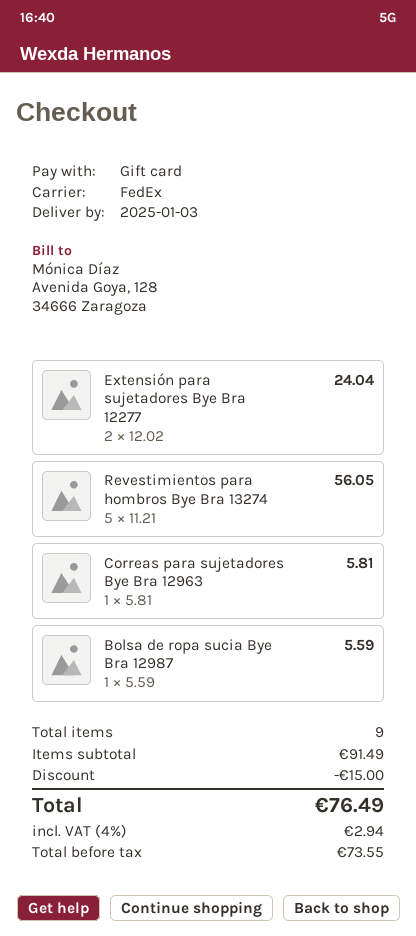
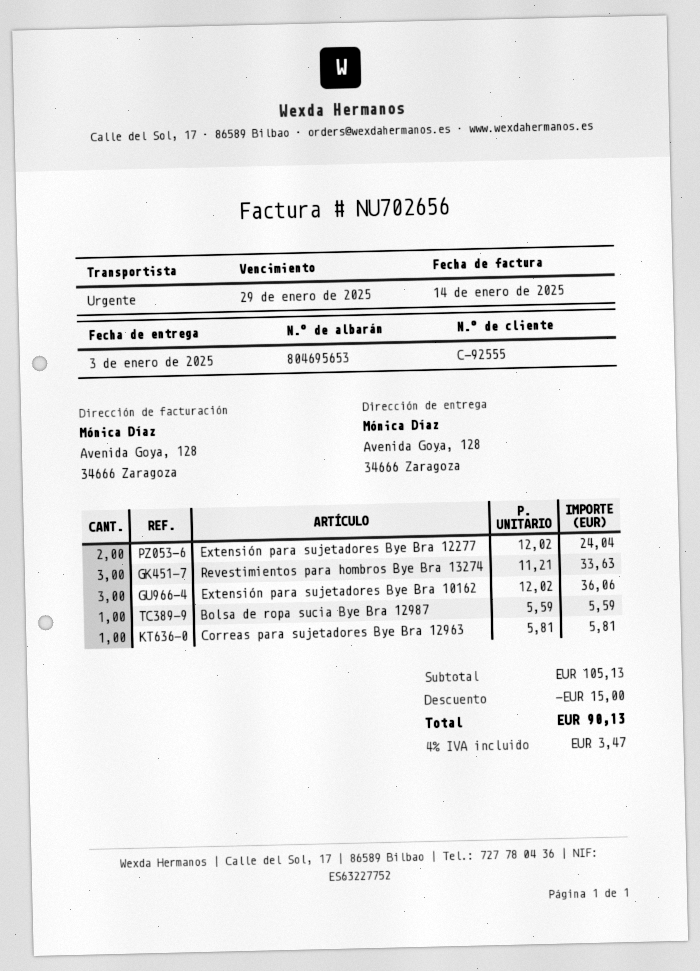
shipping method: FedEx -> express
Revestimientos para hombros Bye Bra 13274: 5 x 11.21 = 56.05 -> 3 x 11.21 = 33.63
Extensión para sujetadores Bye Bra 10162: none -> 3 x 12.02 = 36.06
subtotal: 91.49 -> 105.13
tax: 4% = 2.94 -> 4% = 3.47
total: 76.49 -> 90.13

